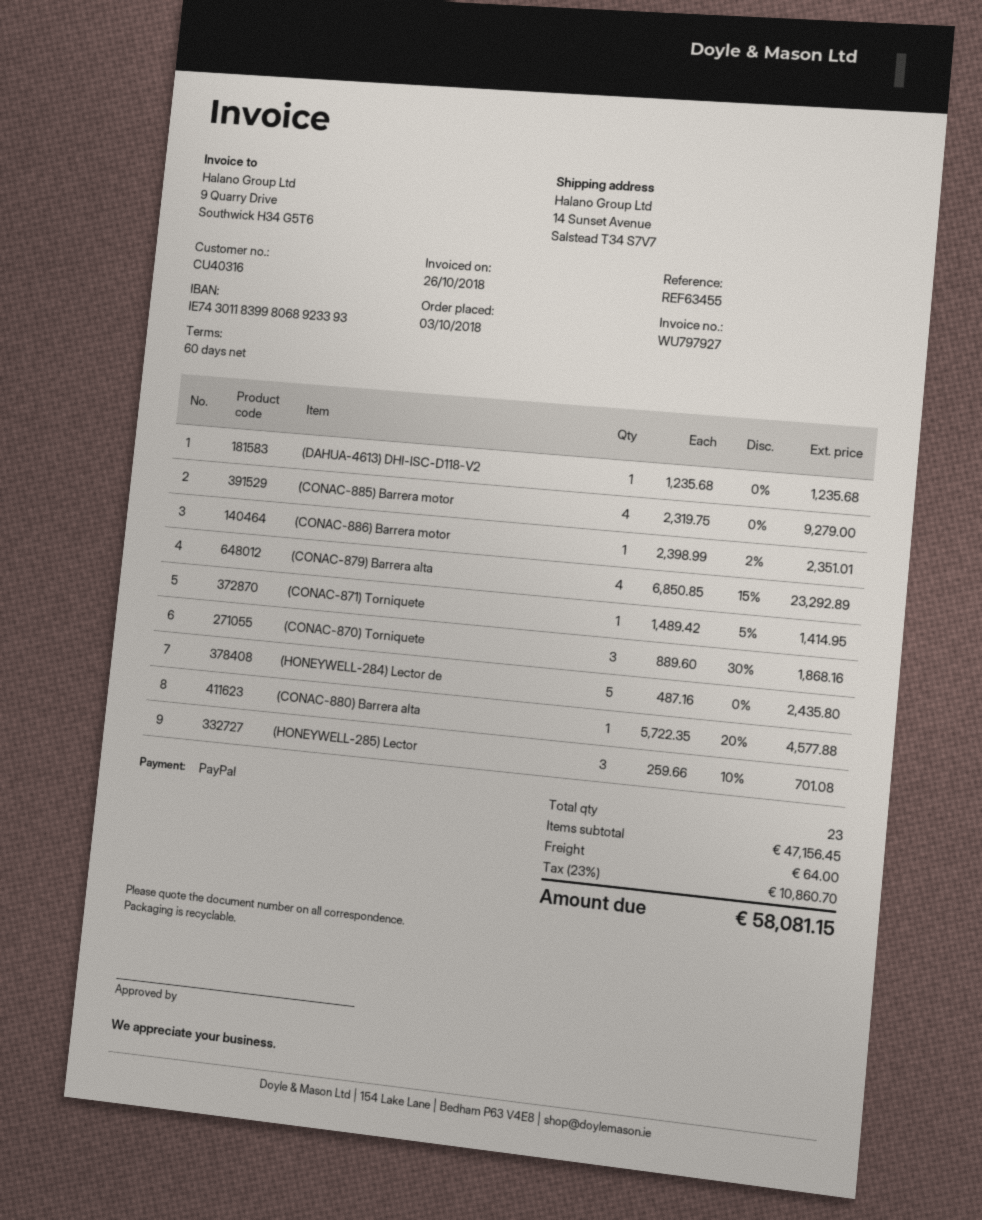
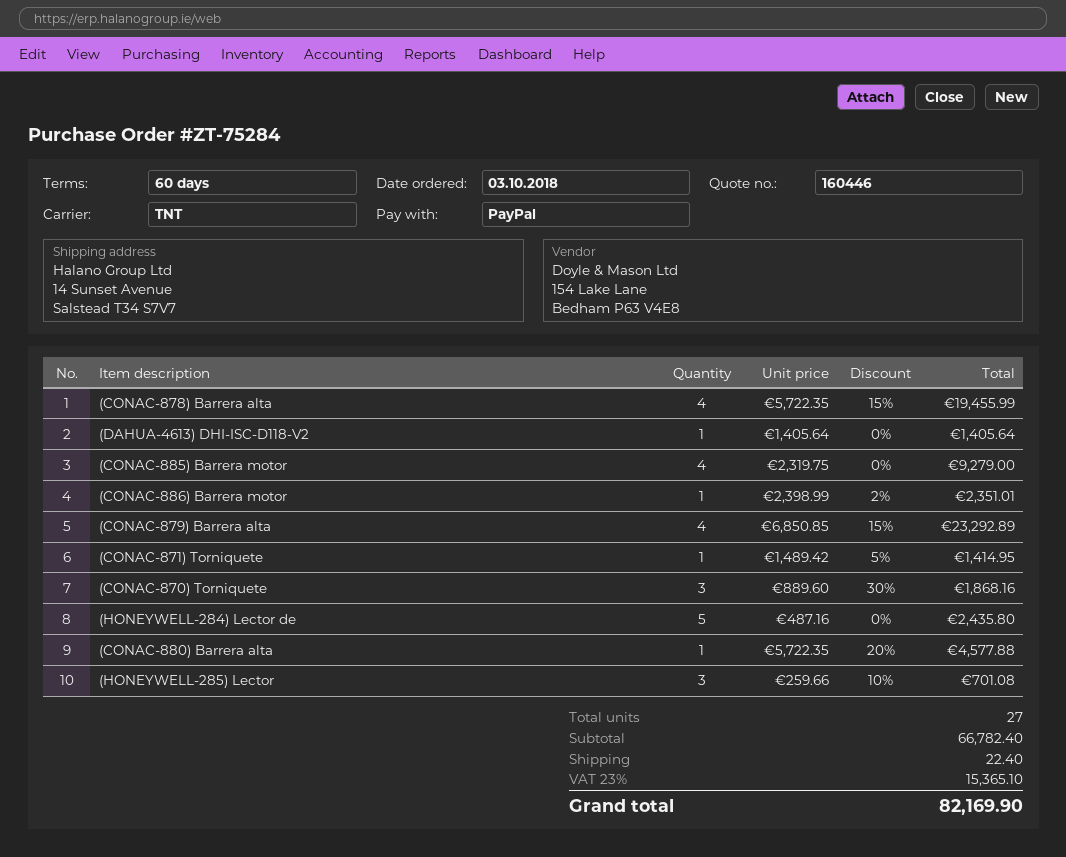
(DAHUA-4613) DHI-ISC-D118-V2: 1 x 1235.68 = 1235.68 -> 1 x 1405.64 = 1405.64
(CONAC-878) Barrera alta: none -> 4 x 5722.35 - 15% = 19455.99
total quantity: 23 -> 27
subtotal: 47156.45 -> 66782.40
shipping: 64.00 -> 22.40
tax: 23% = 10860.70 -> 23% = 15365.10
total: 58081.15 -> 82169.90

